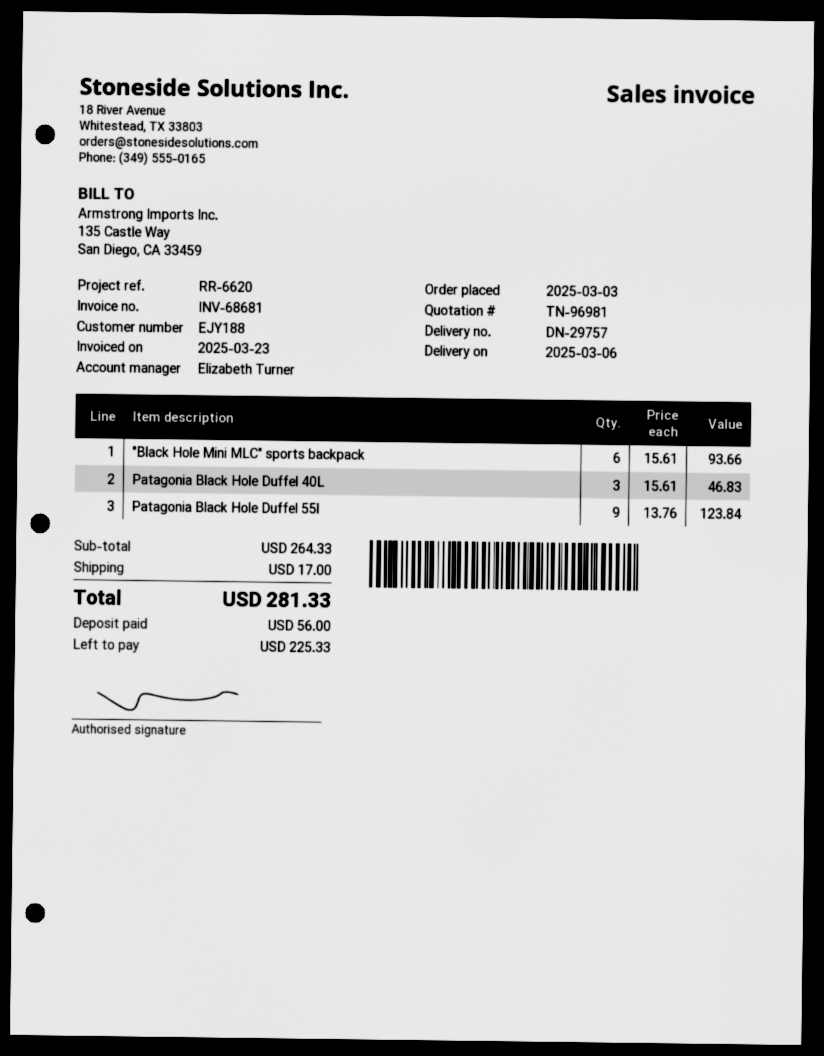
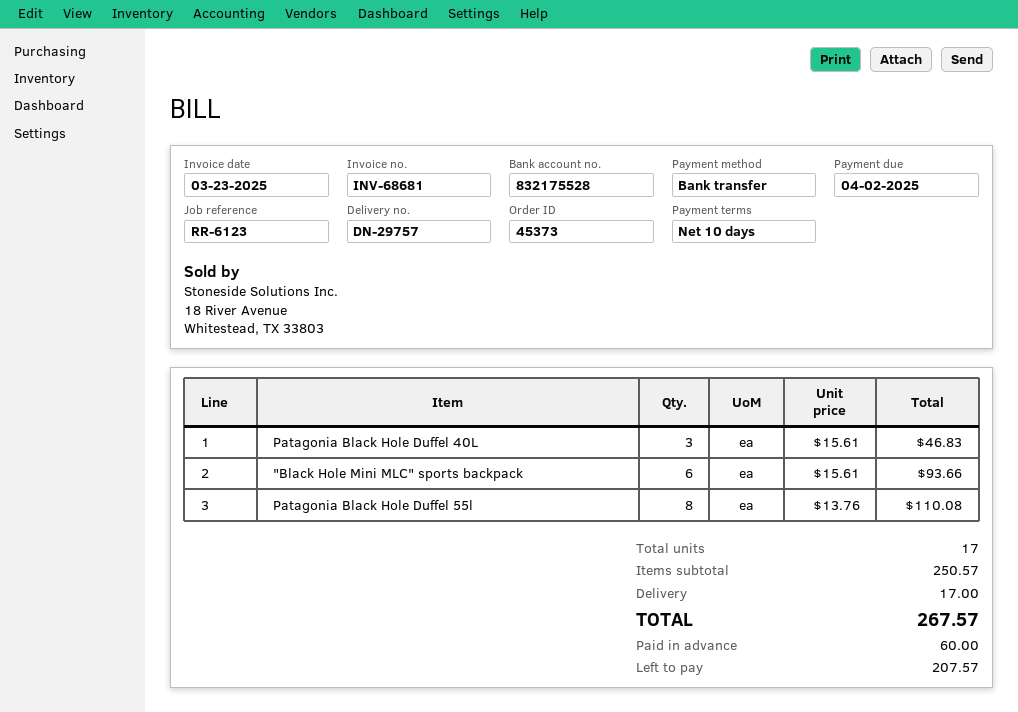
reference: RR-6620 -> RR-6123
Patagonia Black Hole Duffel 55l: 9 x 13.76 = 123.84 -> 8 x 13.76 = 110.08
subtotal: 264.33 -> 250.57
total: 281.33 -> 267.57
deposit: 56.00 -> 60.00
balance: 225.33 -> 207.57

